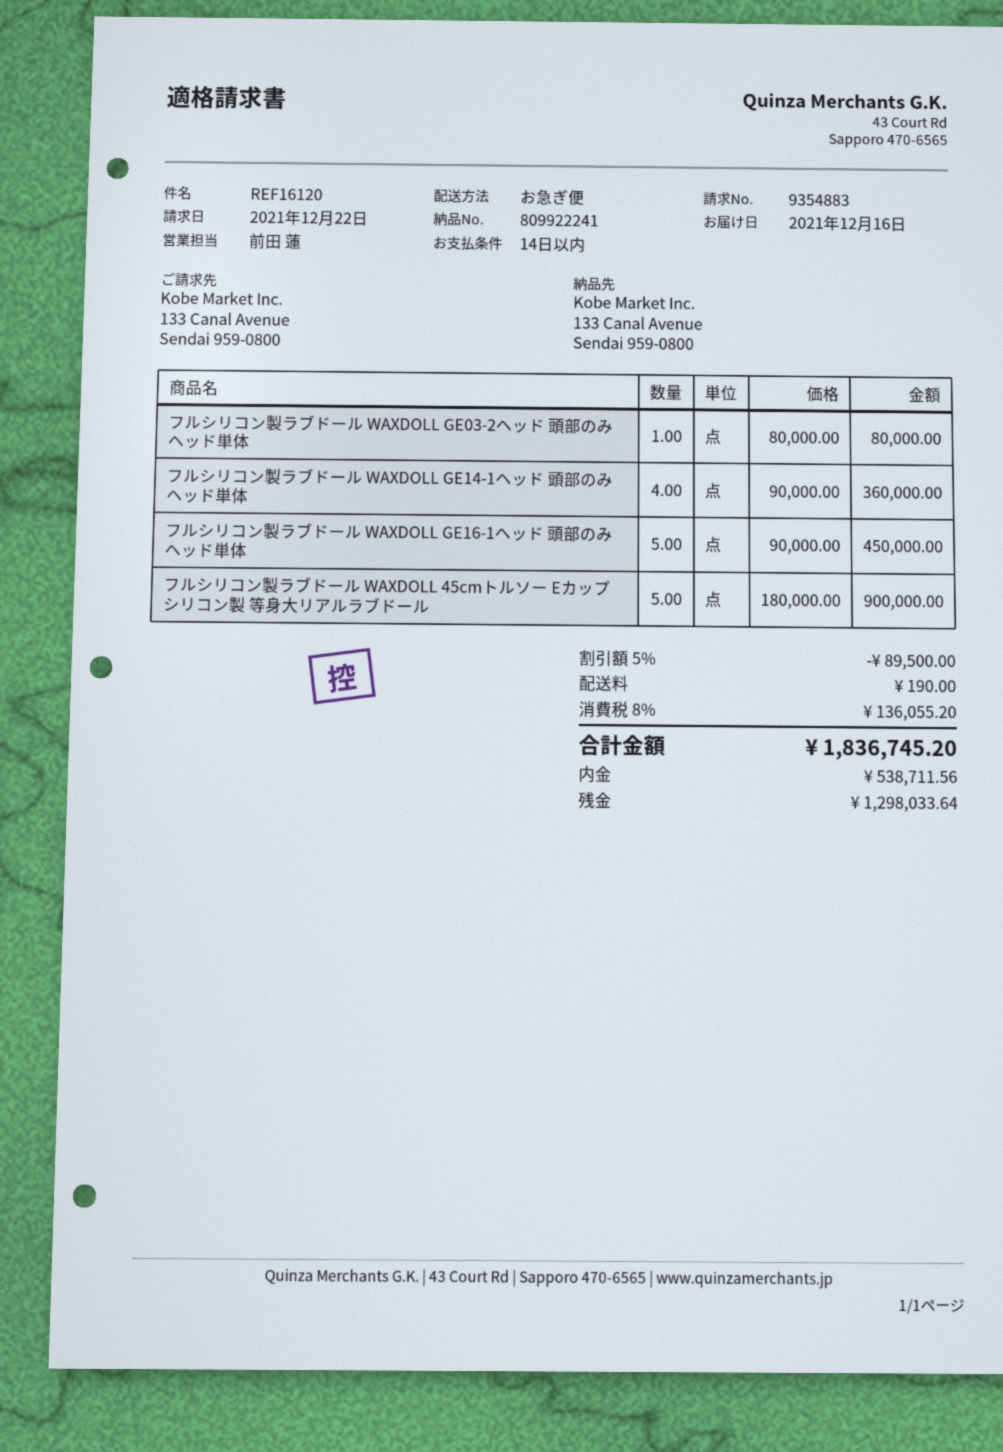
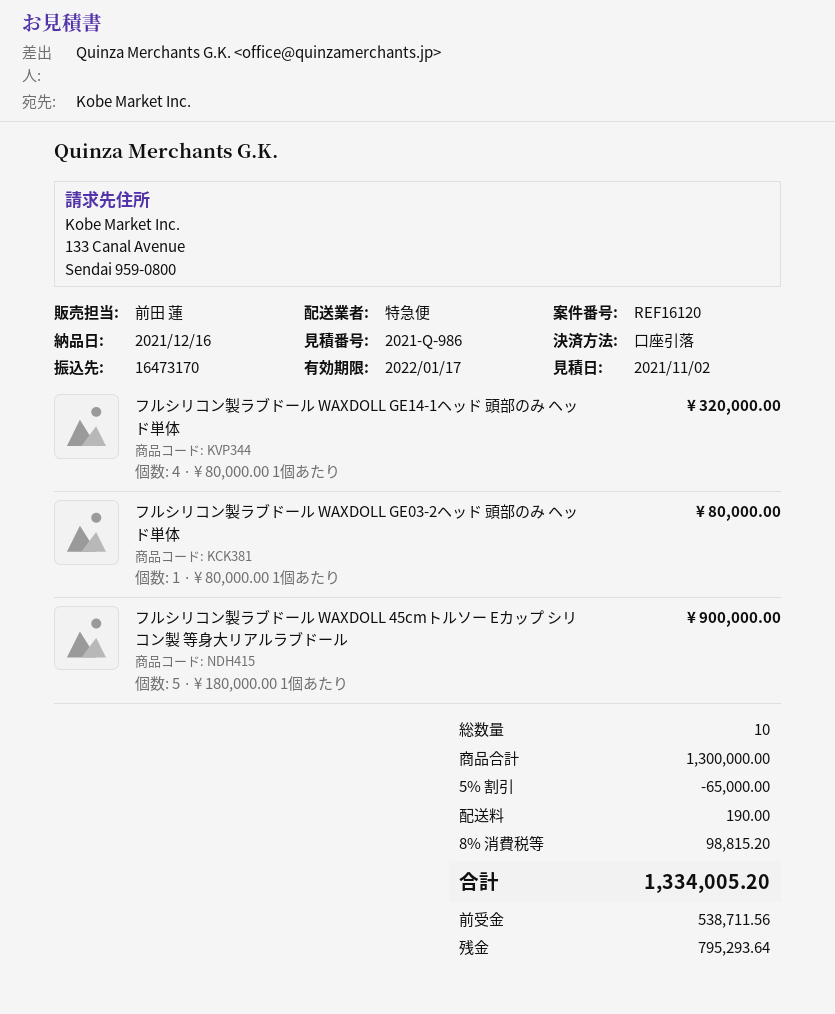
フルシリコン製ラブドール WAXDOLL GE14-1ヘッド 頭部のみ ヘッド単体: 4 x 90000.00 = 360000.00 -> 4 x 80000.00 = 320000.00
フルシリコン製ラブドール WAXDOLL GE16-1ヘッド 頭部のみ ヘッド単体: 5 x 90000.00 = 450000.00 -> none
discount: 5% = 89500.00 -> 5% = 65000.00
tax: 8% = 136055.20 -> 8% = 98815.20
total: 1836745.20 -> 1334005.20
balance: 1298033.64 -> 795293.64

